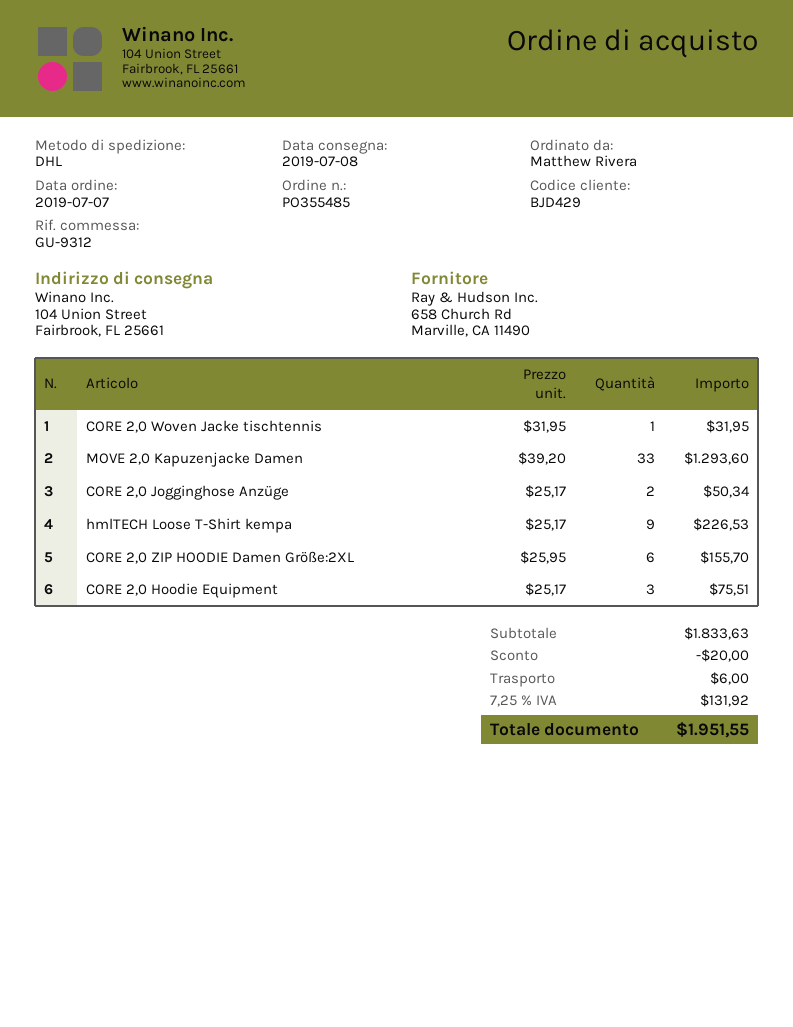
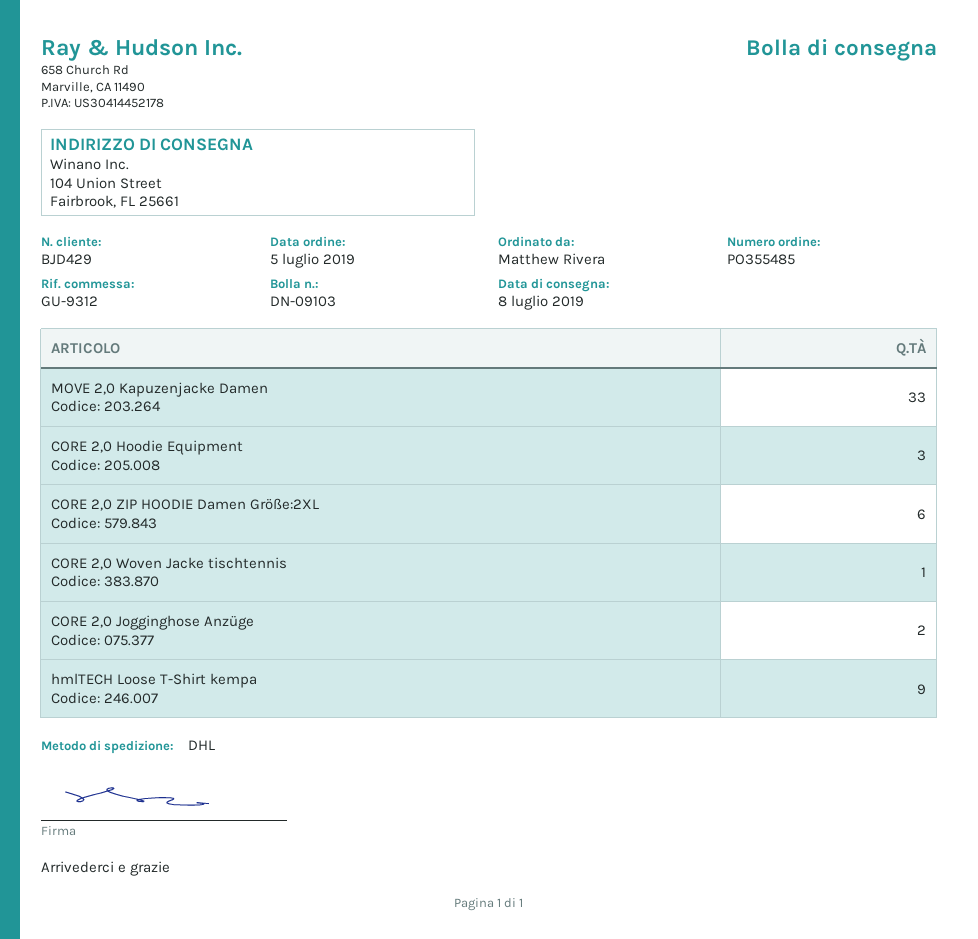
order date: 2019-07-07 -> 2019-07-05

